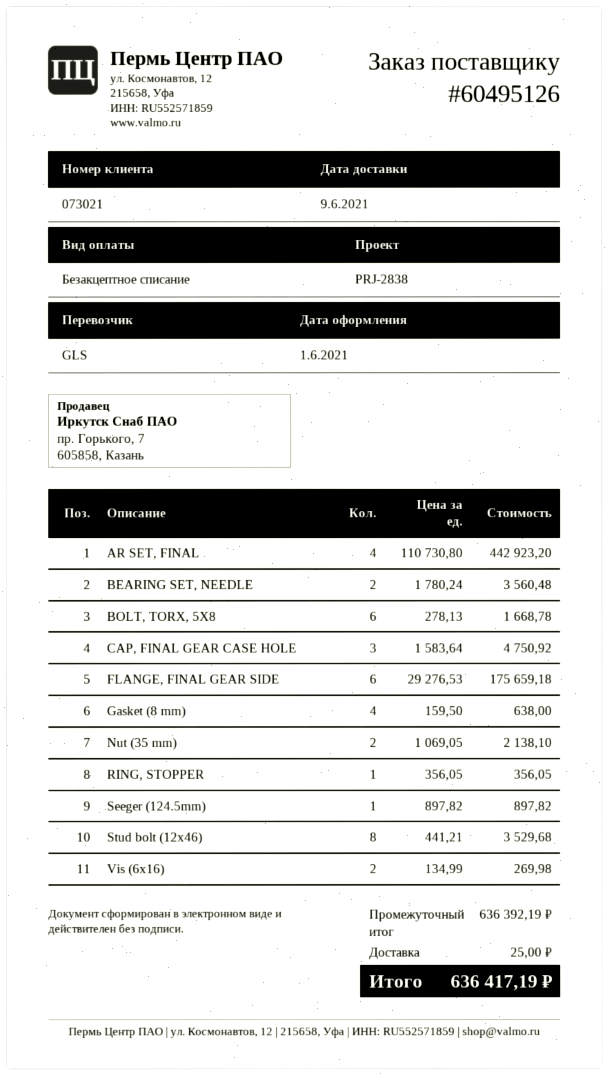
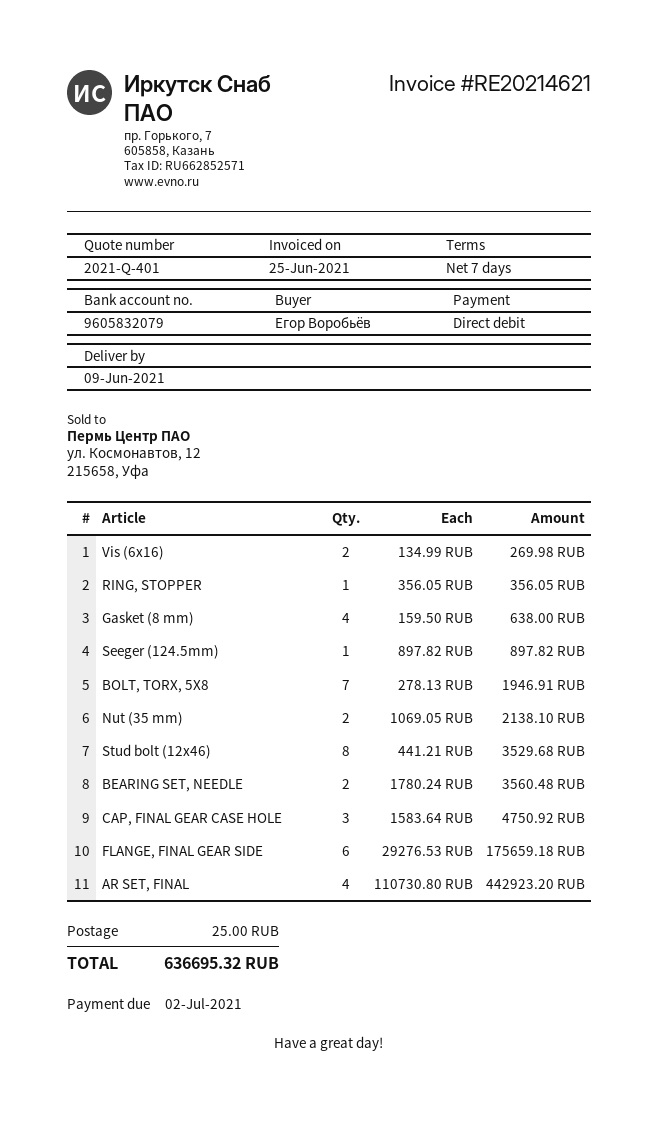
BOLT, TORX, 5X8: 6 x 278.13 = 1668.78 -> 7 x 278.13 = 1946.91
total: 636417.19 -> 636695.32

